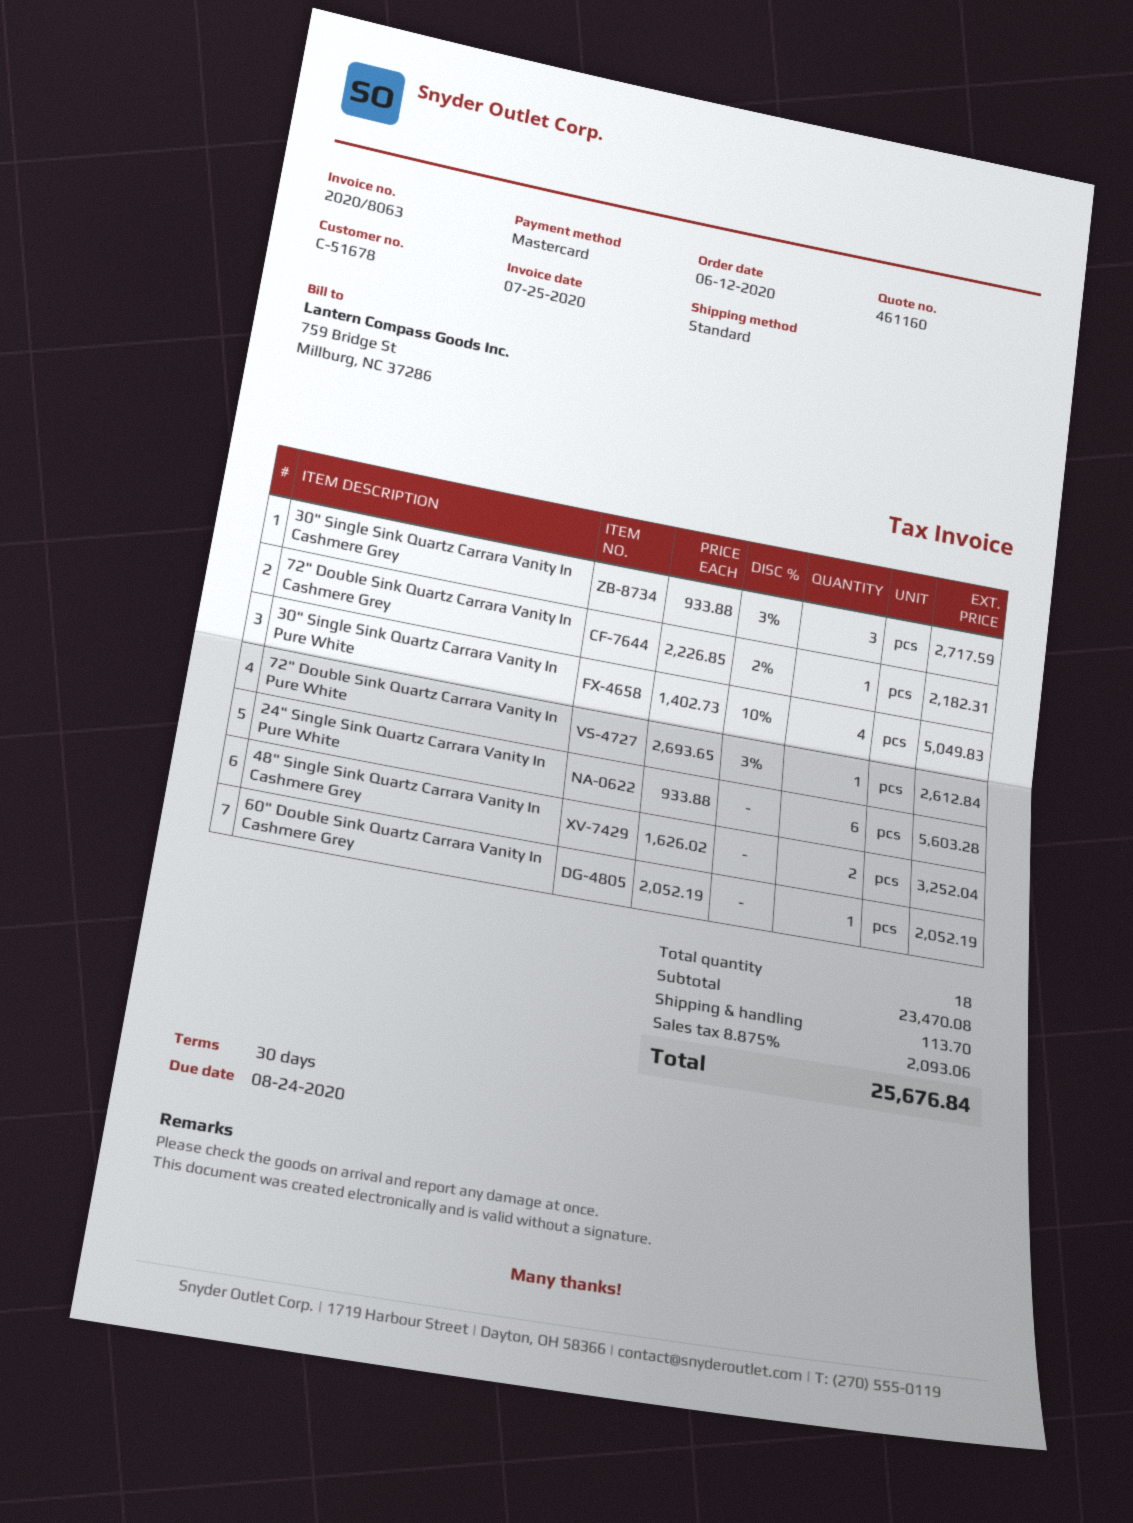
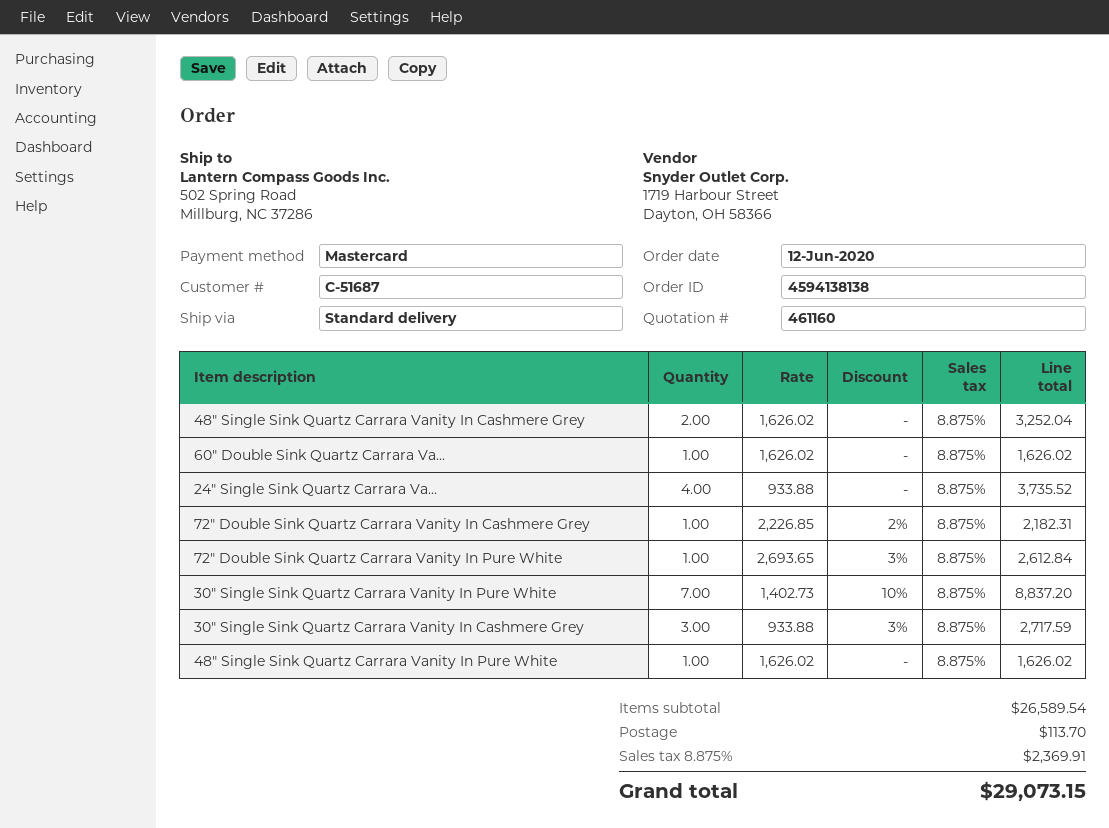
customer number: C-51678 -> C-51687
30" Single Sink Quartz Carrara Vanity In Pure White: 4 x 1402.73 - 10% = 5049.83 -> 7 x 1402.73 - 10% = 8837.20
24" Single Sink Quartz Carrara Vanity In Pure White: 6 x 933.88 = 5603.28 -> 4 x 933.88 = 3735.52
60" Double Sink Quartz Carrara Vanity In Cashmere Grey: 1 x 2052.19 = 2052.19 -> 1 x 1626.02 = 1626.02
48" Single Sink Quartz Carrara Vanity In Pure White: none -> 1 x 1626.02 = 1626.02
subtotal: 23470.08 -> 26589.54
tax: 8.875% = 2093.06 -> 8.875% = 2369.91
total: 25676.84 -> 29073.15

